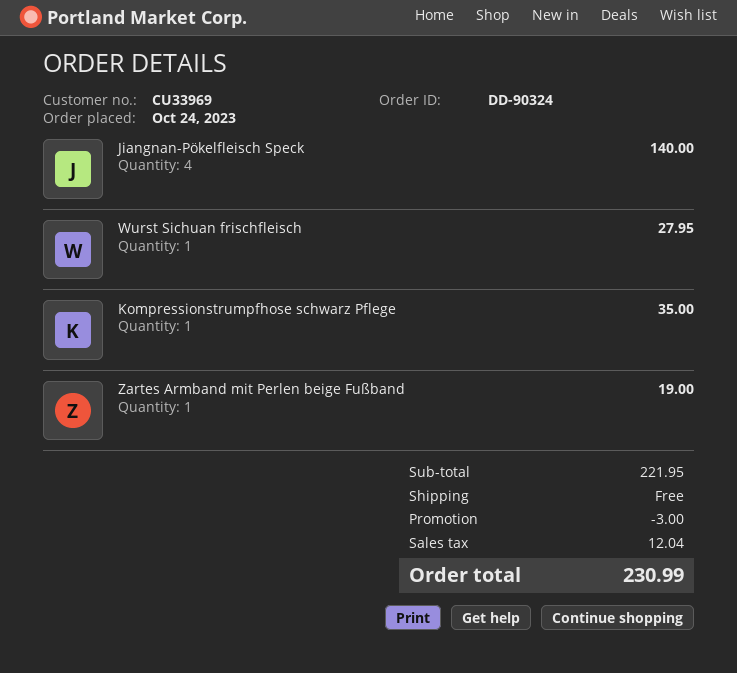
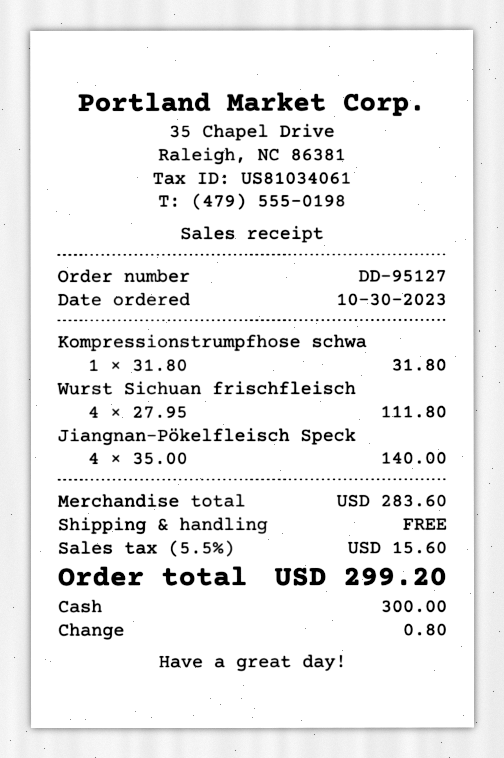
order number: DD-90324 -> DD-95127
order date: 2023-10-24 -> 2023-10-30
Wurst Sichuan frischfleisch: 1 for 27.95 -> 4 for 111.80
Kompressionstrumpfhose schwarz Pflege: 1 for 35.00 -> 1 for 31.80
Zartes Armband mit Perlen beige Fußband: 1 for 19.00 -> none
subtotal: 221.95 -> 283.60
discount: 3.00 -> none
tax: 12.04 -> 15.60
total: 230.99 -> 299.20

